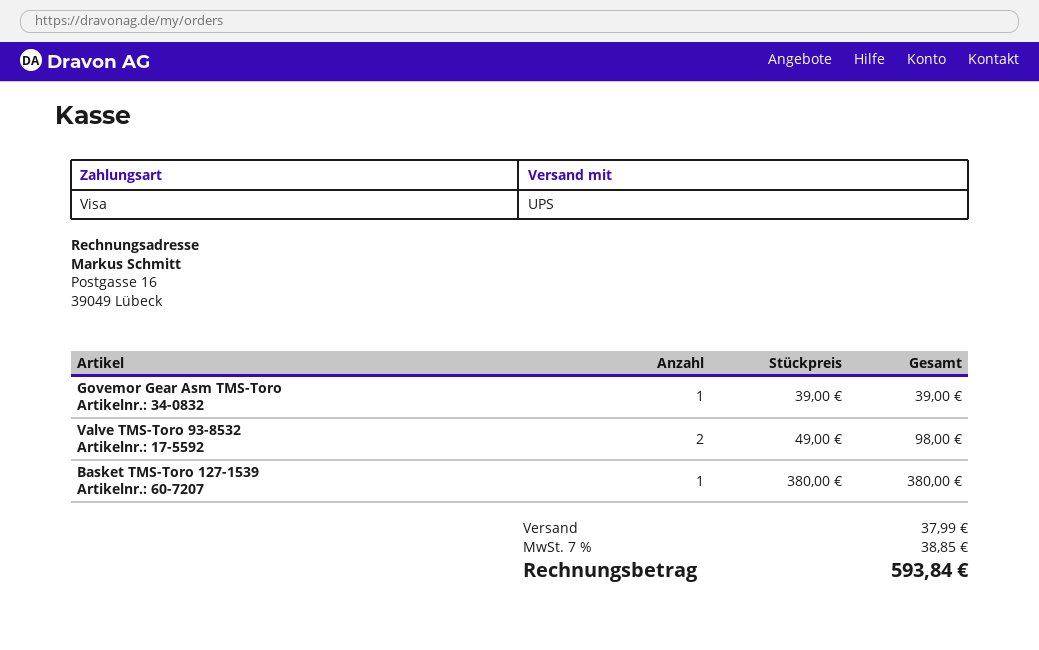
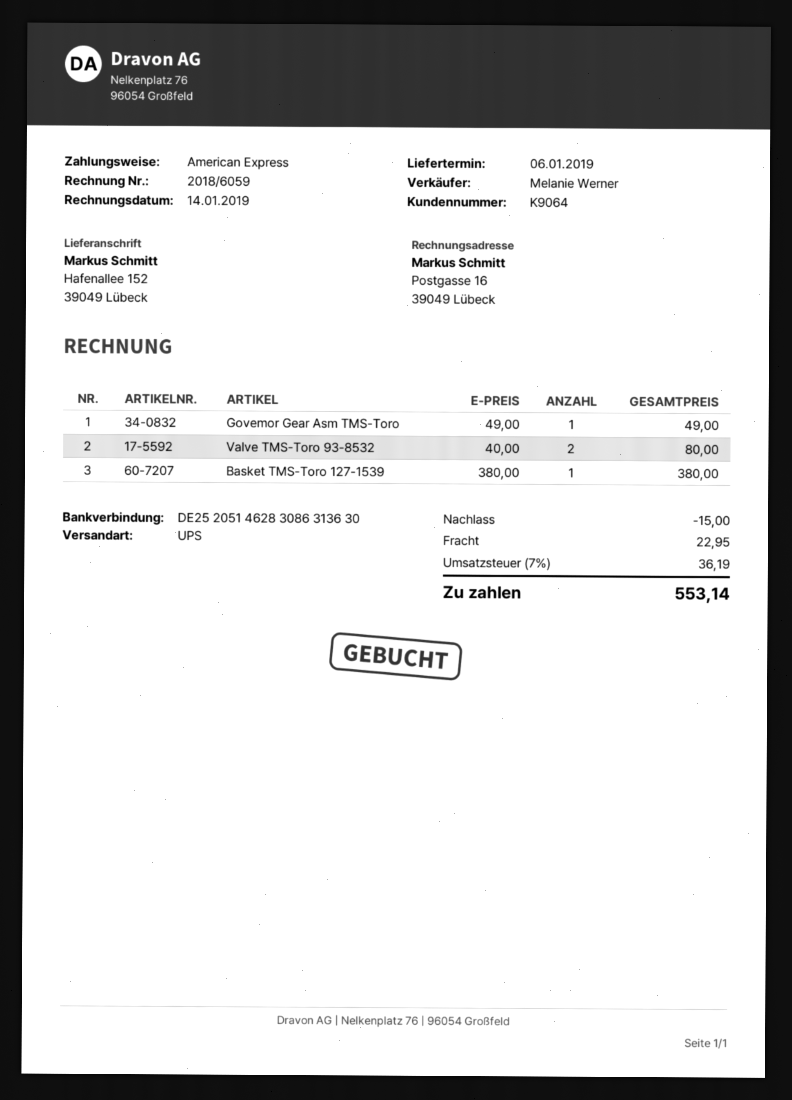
payment method: Visa -> American Express
Govemor Gear Asm TMS-Toro: 1 x 39.00 = 39.00 -> 1 x 49.00 = 49.00
Valve TMS-Toro 93-8532: 2 x 49.00 = 98.00 -> 2 x 40.00 = 80.00
discount: none -> 15.00
shipping: 37.99 -> 22.95
tax: 7% = 38.85 -> 7% = 36.19
total: 593.84 -> 553.14

